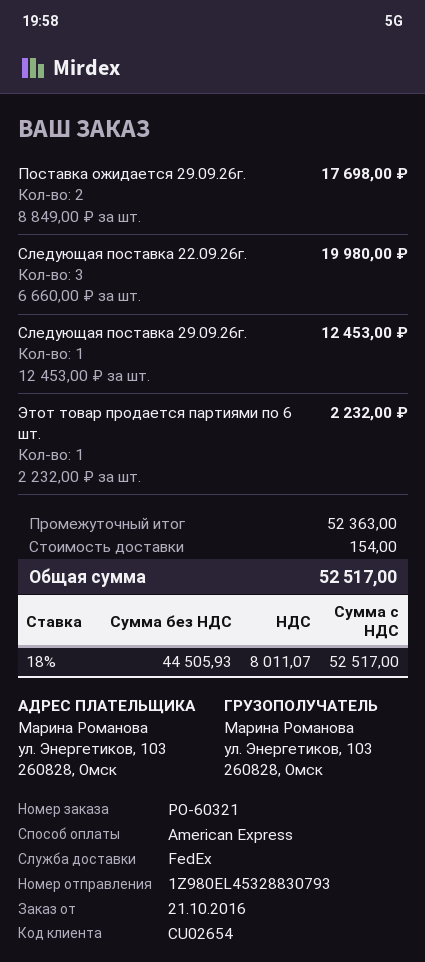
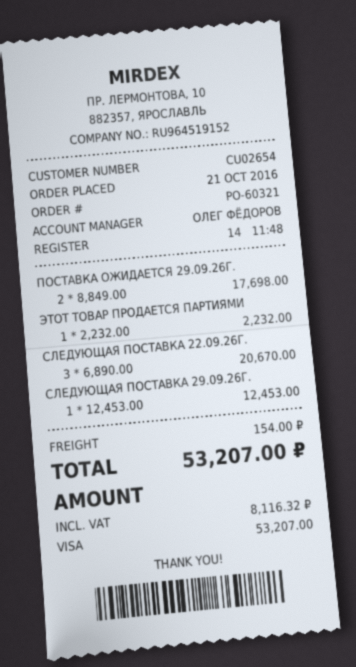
payment method: American Express -> Visa
Следующая поставка 22.09.26г.: 3 x 6660.00 = 19980.00 -> 3 x 6890.00 = 20670.00
tax: 8011.07 -> 8116.32
total: 52517.00 -> 53207.00

